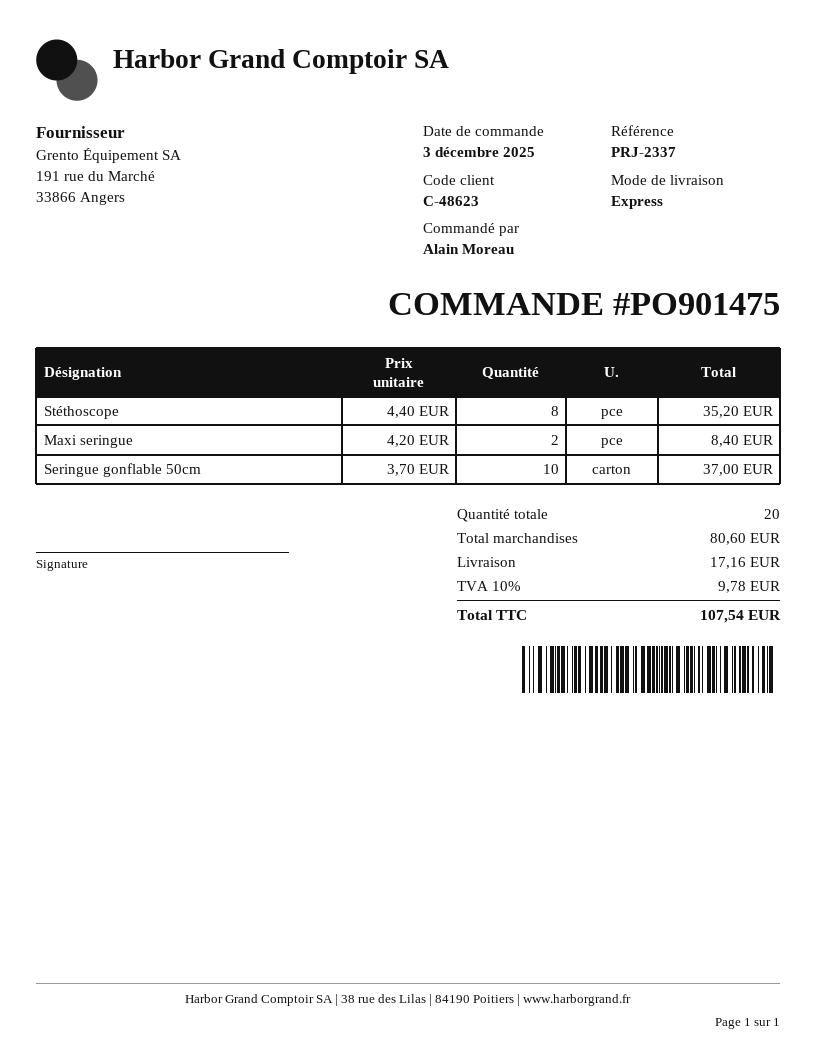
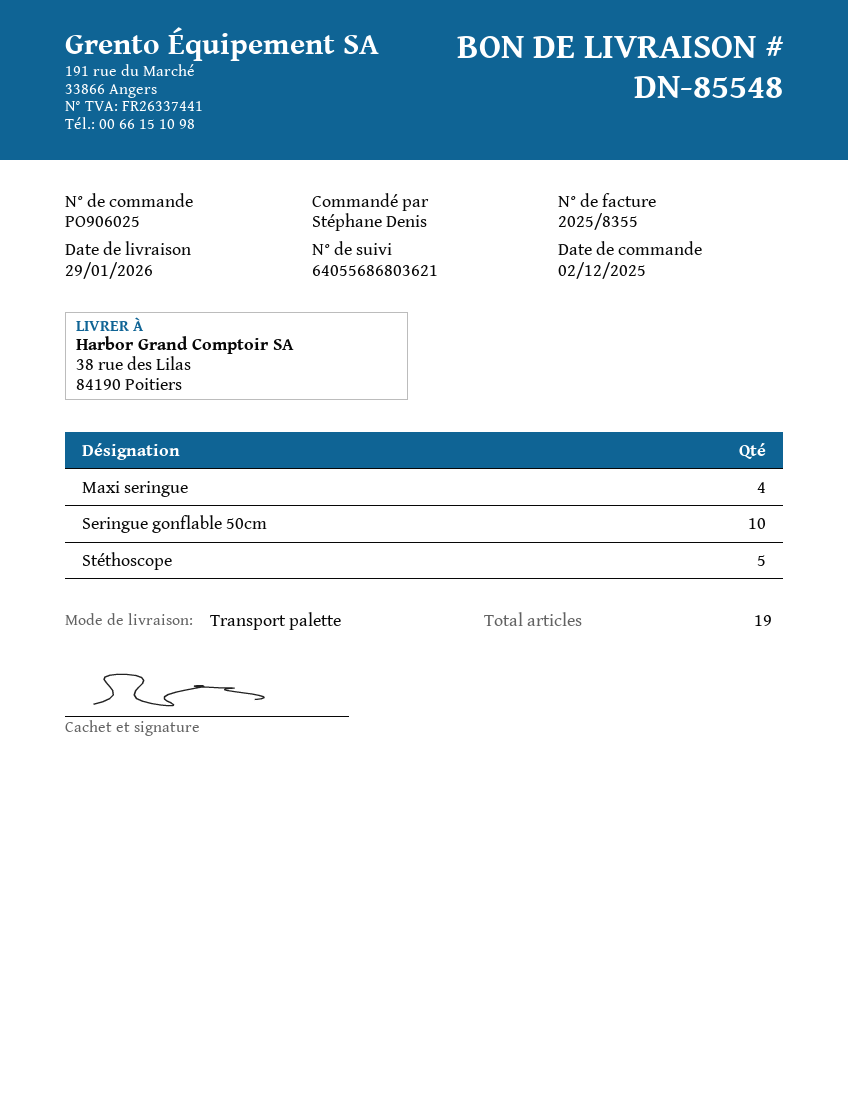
order number: PO901475 -> PO906025
order date: 2025-12-03 -> 2025-12-02
ordered by: Alain Moreau -> Stéphane Denis
shipping method: express -> pallet freight
Stéthoscope: 8 -> 5
Maxi seringue: 2 -> 4
total quantity: 20 -> 19

